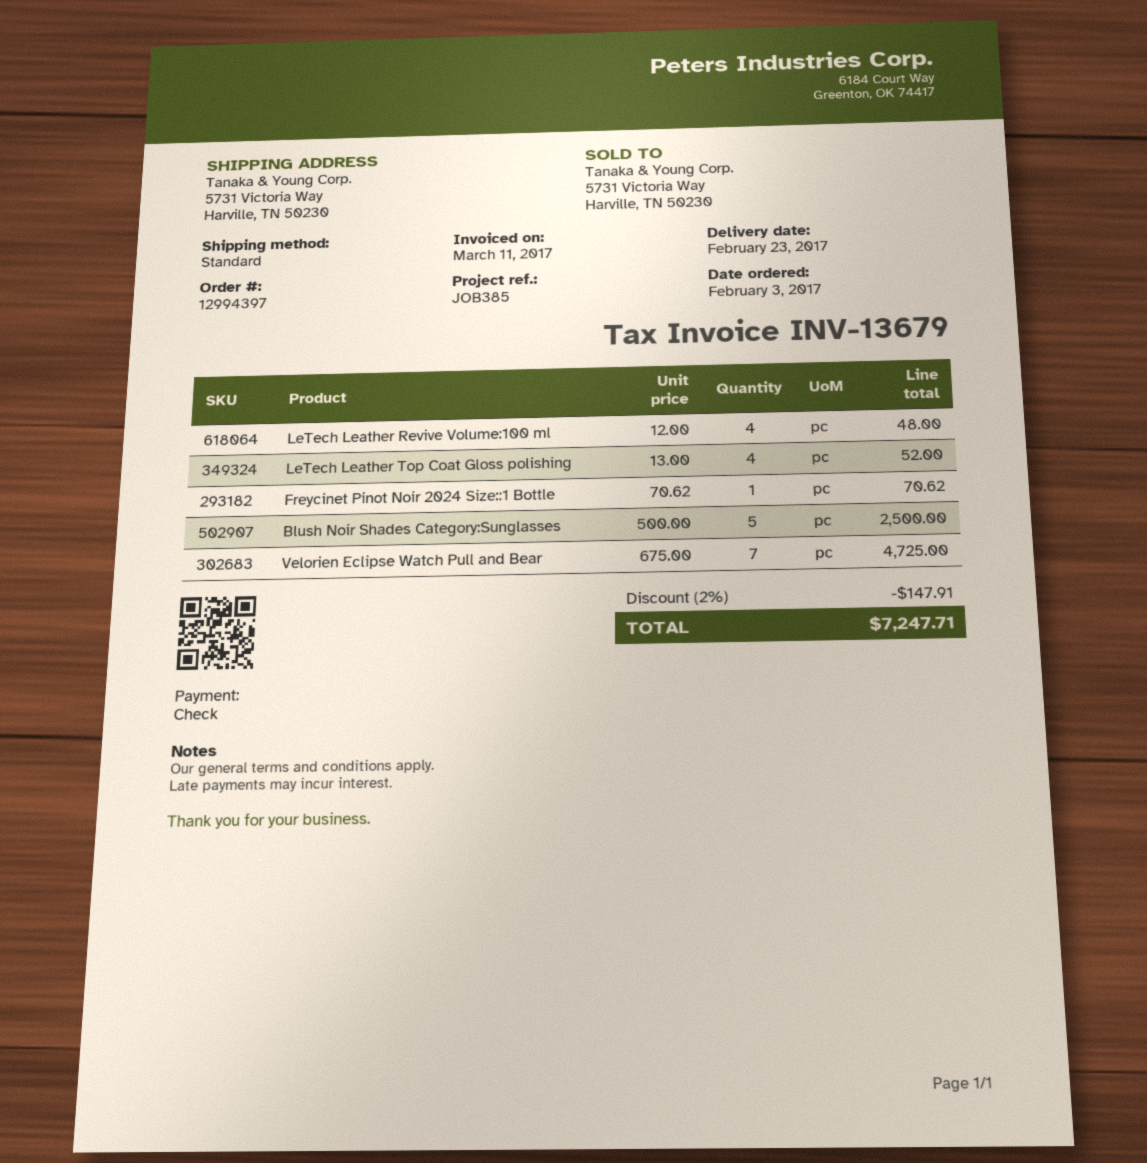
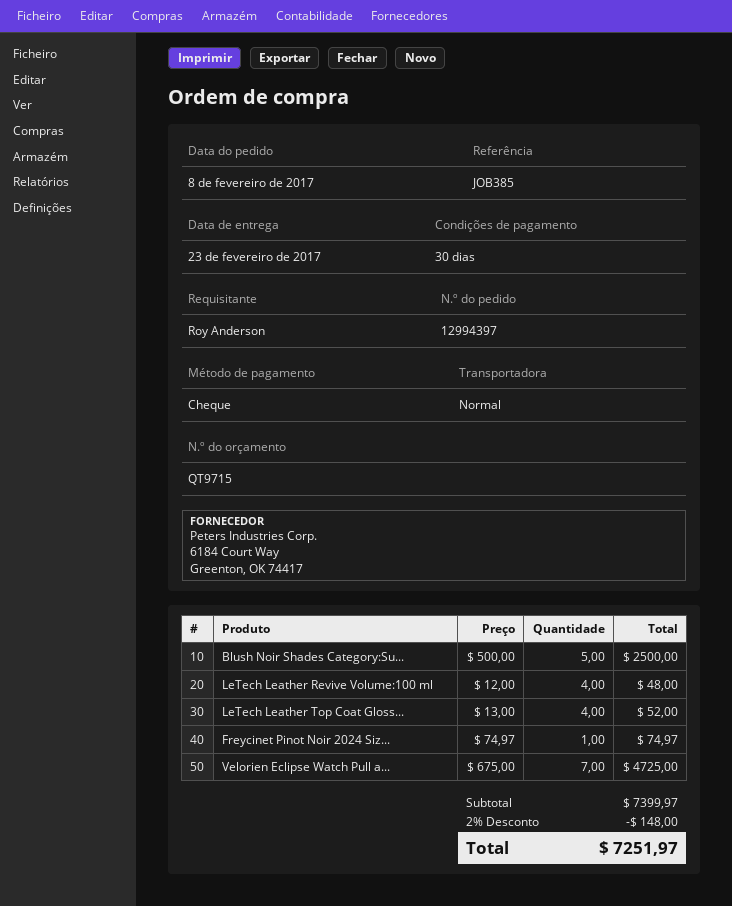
order date: 2017-02-03 -> 2017-02-08
Freycinet Pinot Noir 2024 Size::1 Bottle: 1 x 70.62 = 70.62 -> 1 x 74.97 = 74.97
discount: 2% = 147.91 -> 2% = 148.00
total: 7247.71 -> 7251.97

